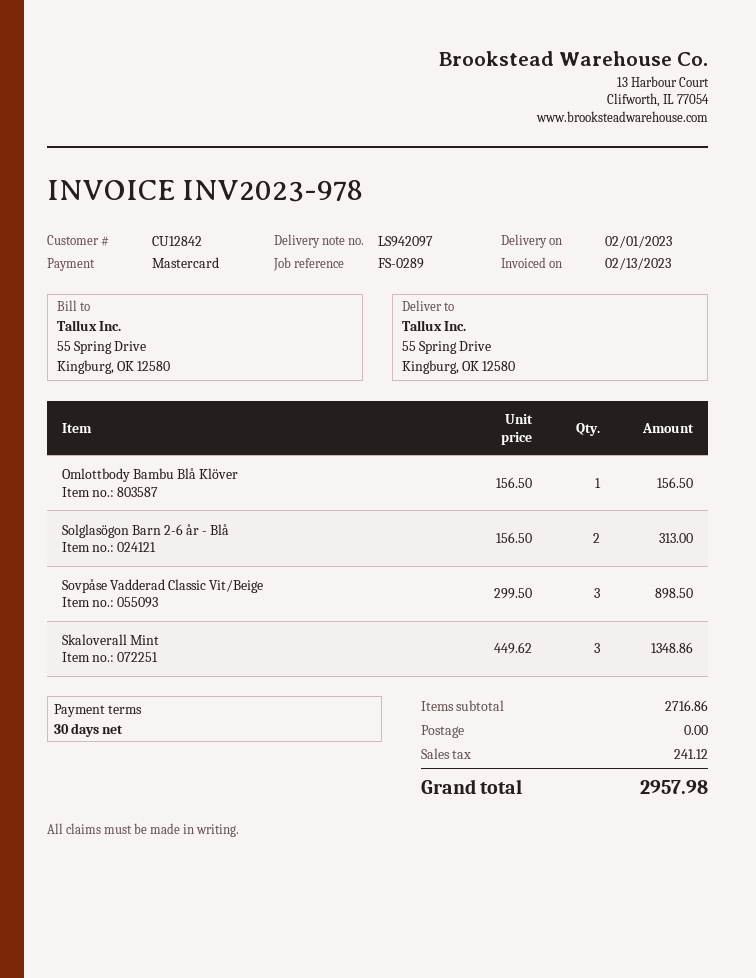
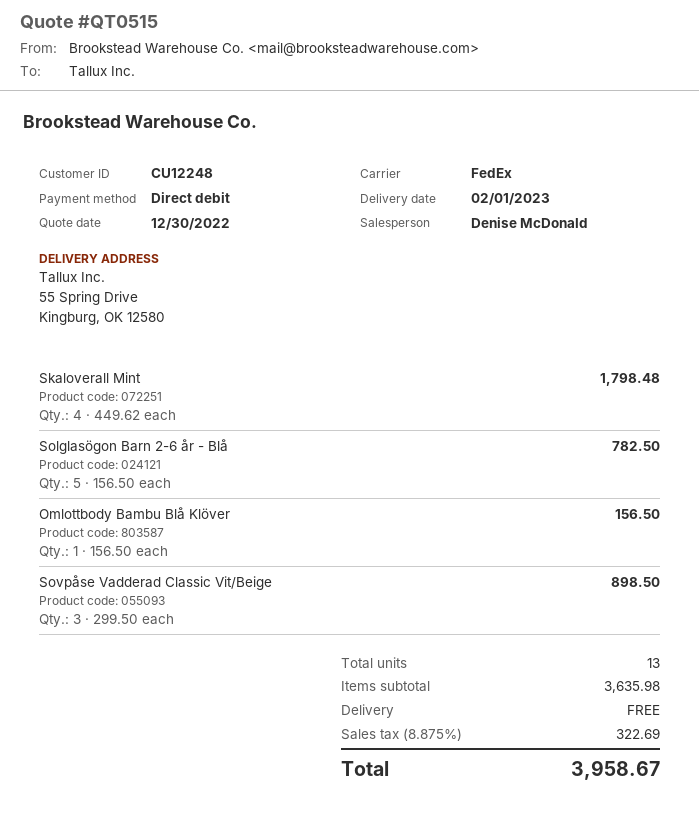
customer number: CU12842 -> CU12248
payment method: Mastercard -> direct debit
Solglasögon Barn 2-6 år - Blå: 2 x 156.50 = 313.00 -> 5 x 156.50 = 782.50
Skaloverall Mint: 3 x 449.62 = 1348.86 -> 4 x 449.62 = 1798.48
subtotal: 2716.86 -> 3635.98
tax: 241.12 -> 322.69
total: 2957.98 -> 3958.67

